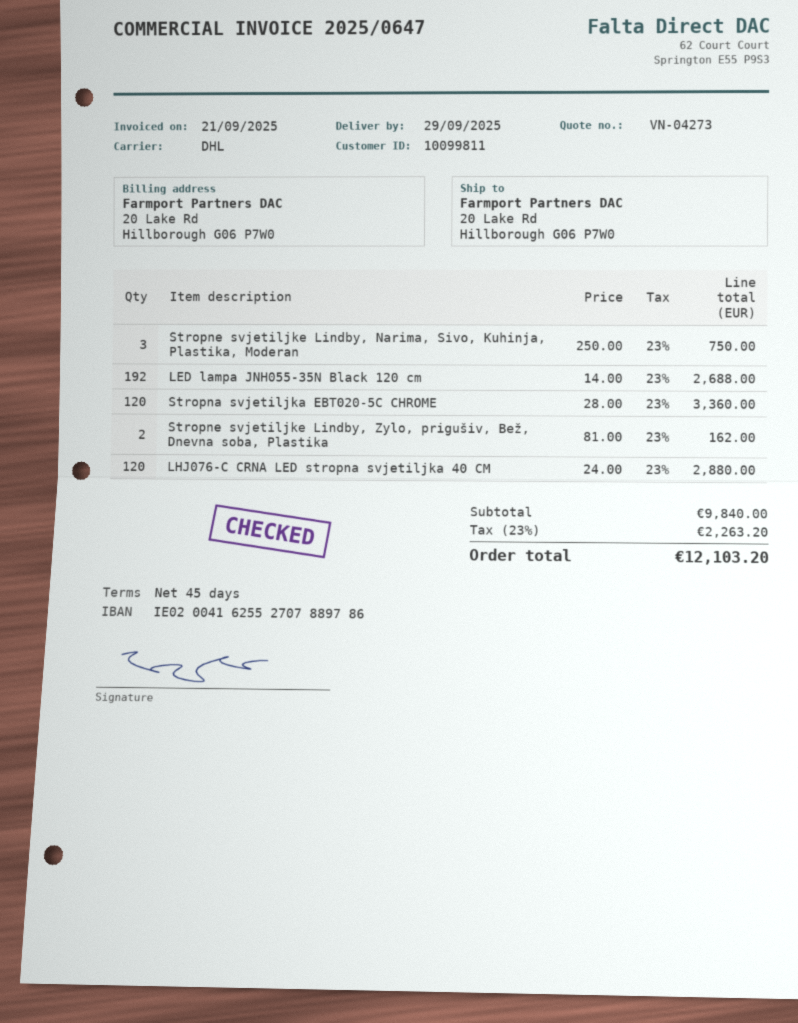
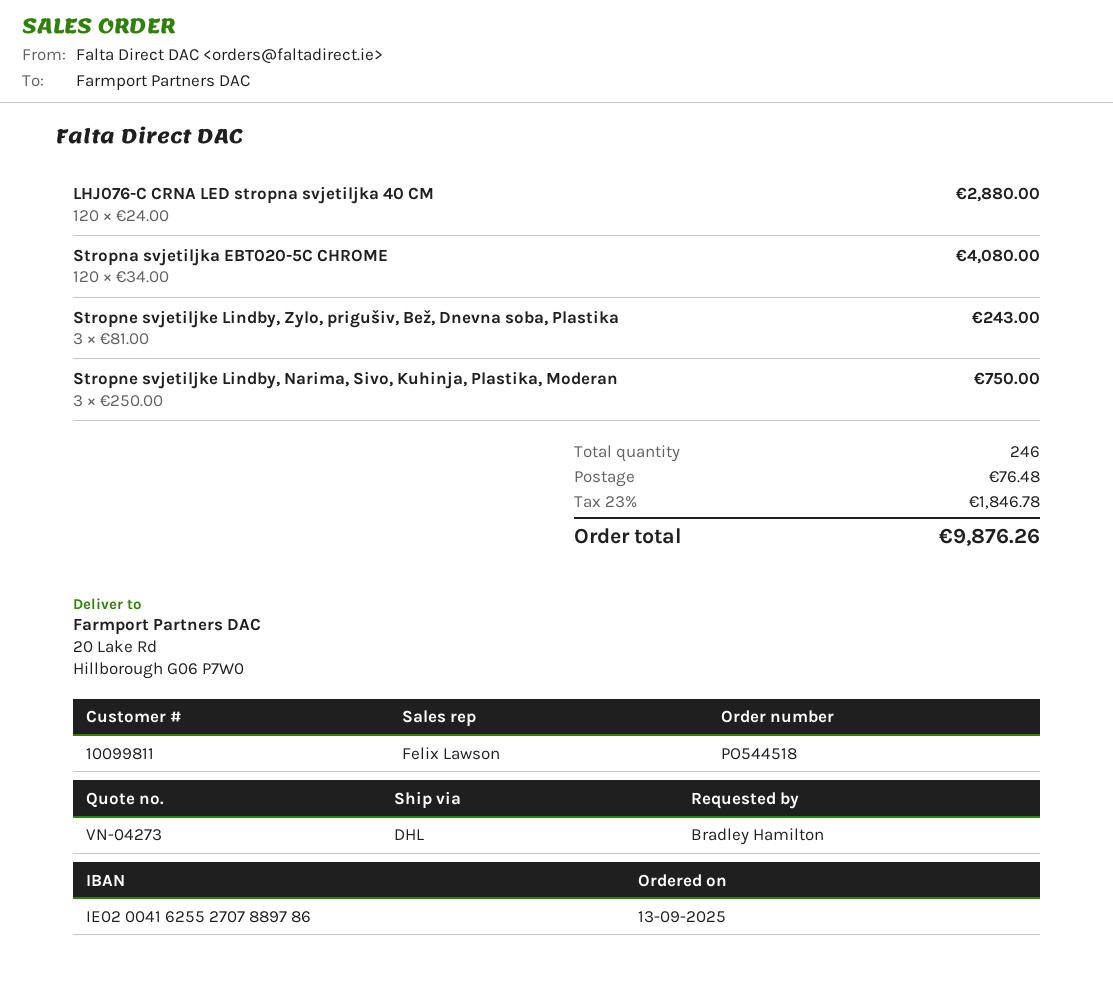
LED lampa JNH055-35N Black 120 cm: 192 x 14.00 = 2688.00 -> none
Stropna svjetiljka EBT020-5C CHROME: 120 x 28.00 = 3360.00 -> 120 x 34.00 = 4080.00
Stropne svjetiljke Lindby, Zylo, prigušiv, Bež, Dnevna soba, Plastika: 2 x 81.00 = 162.00 -> 3 x 81.00 = 243.00
shipping: none -> 76.48
tax: 23% = 2263.20 -> 23% = 1846.78
total: 12103.20 -> 9876.26

